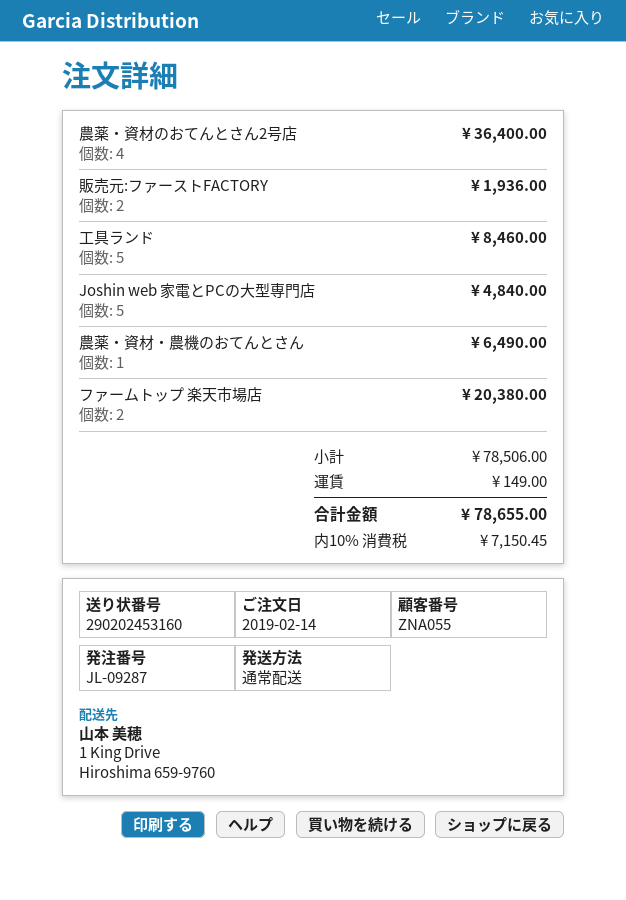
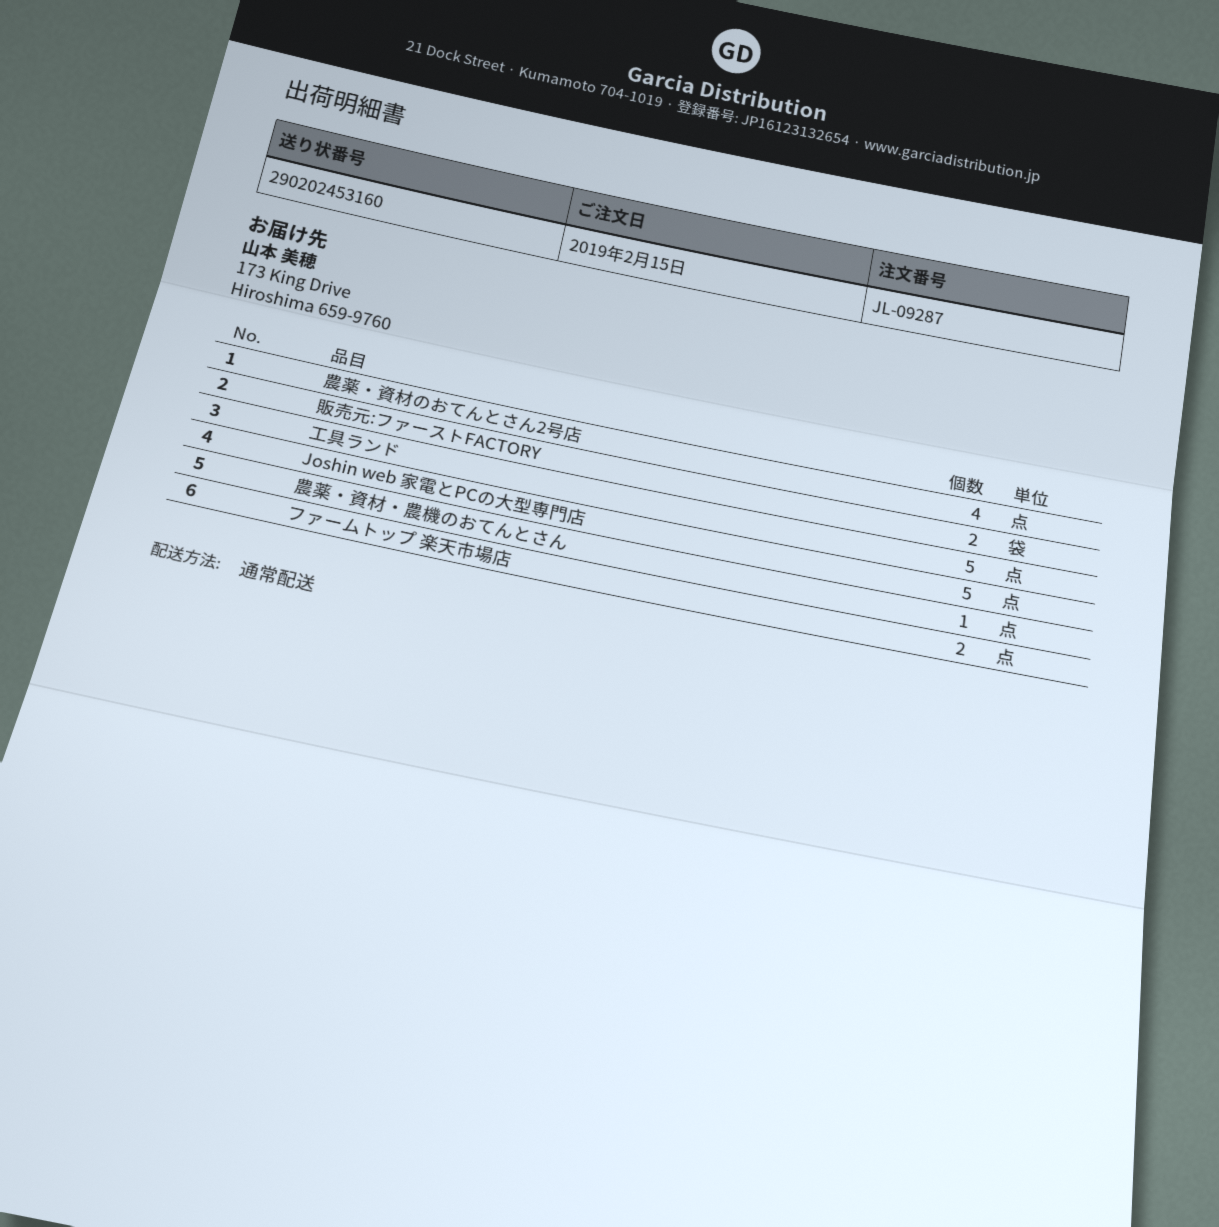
order date: 2019-02-14 -> 2019-02-15
ship to: 1 King Drive, Hiroshima 659-9760 -> 173 King Drive, Hiroshima 659-9760

